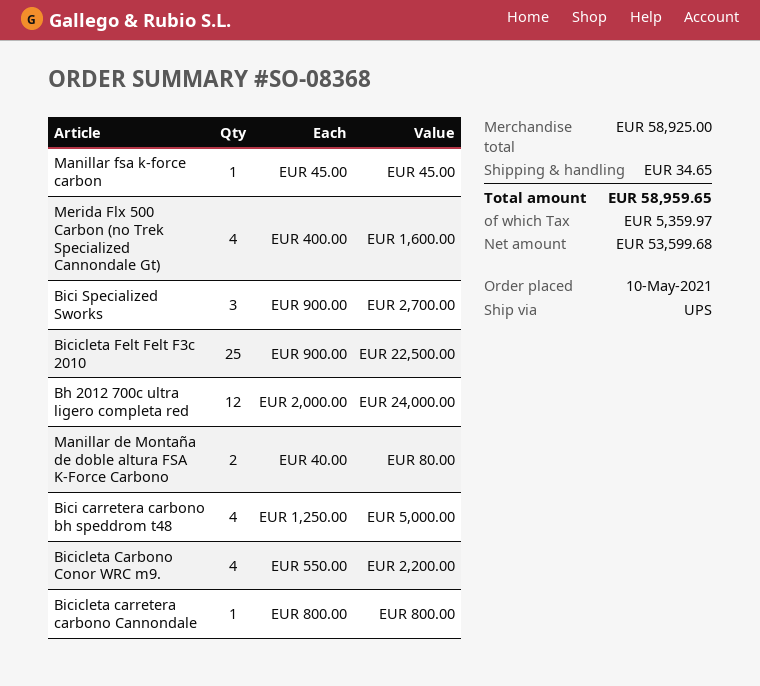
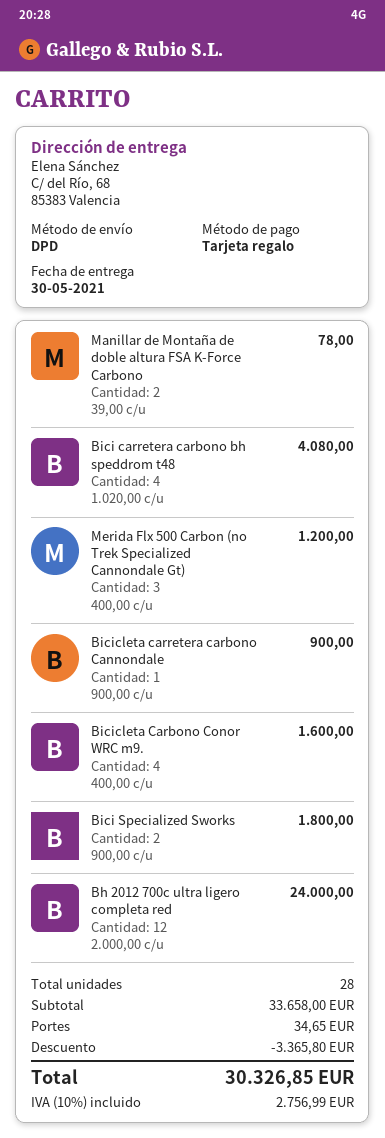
shipping method: UPS -> DPD
Manillar fsa k-force carbon: 1 x 45.00 = 45.00 -> none
Merida Flx 500 Carbon (no Trek Specialized Cannondale Gt): 4 x 400.00 = 1600.00 -> 3 x 400.00 = 1200.00
Bici Specialized Sworks: 3 x 900.00 = 2700.00 -> 2 x 900.00 = 1800.00
Bicicleta Felt Felt F3c 2010: 25 x 900.00 = 22500.00 -> none
Manillar de Montaña de doble altura FSA K-Force Carbono: 2 x 40.00 = 80.00 -> 2 x 39.00 = 78.00
Bici carretera carbono bh speddrom t48: 4 x 1250.00 = 5000.00 -> 4 x 1020.00 = 4080.00
Bicicleta Carbono Conor WRC m9.: 4 x 550.00 = 2200.00 -> 4 x 400.00 = 1600.00
Bicicleta carretera carbono Cannondale: 1 x 800.00 = 800.00 -> 1 x 900.00 = 900.00
subtotal: 58925.00 -> 33658.00
discount: none -> 3365.80
tax: 5359.97 -> 2756.99
total: 58959.65 -> 30326.85

